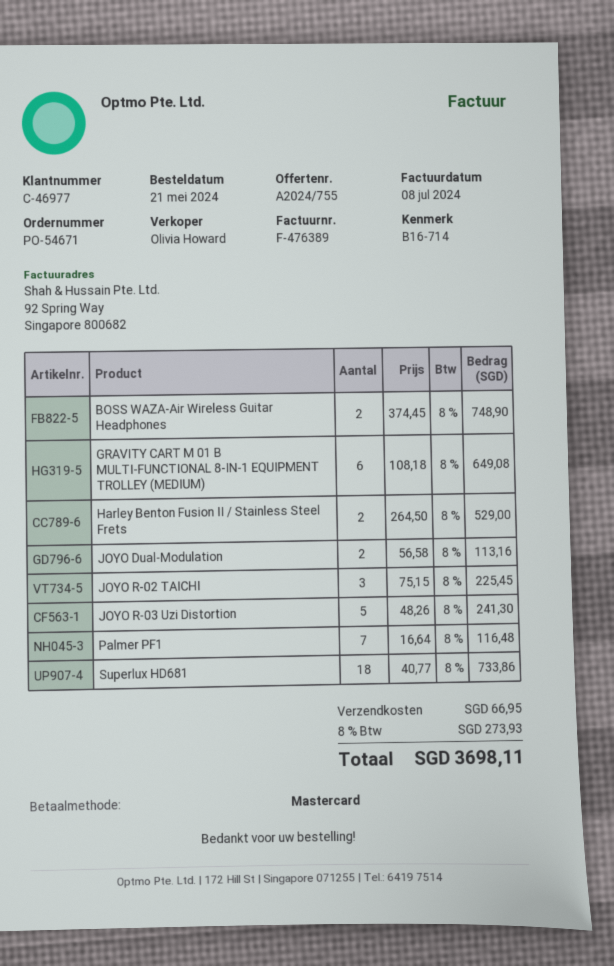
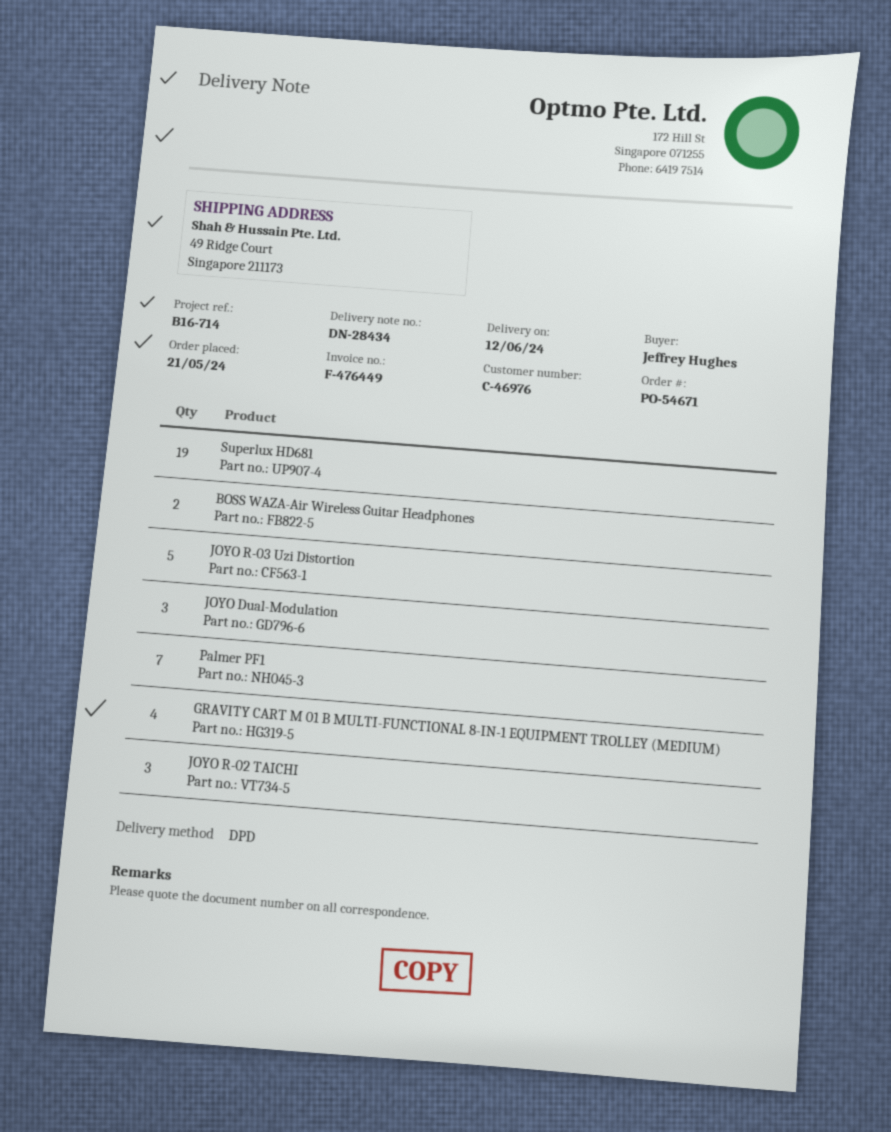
invoice number: F-476389 -> F-476449
customer number: C-46977 -> C-46976
GRAVITY CART M 01 B MULTI-FUNCTIONAL 8-IN-1 EQUIPMENT TROLLEY (MEDIUM): 6 -> 4
Harley Benton Fusion II / Stainless Steel Frets: 2 -> none
JOYO Dual-Modulation: 2 -> 3
Superlux HD681: 18 -> 19

